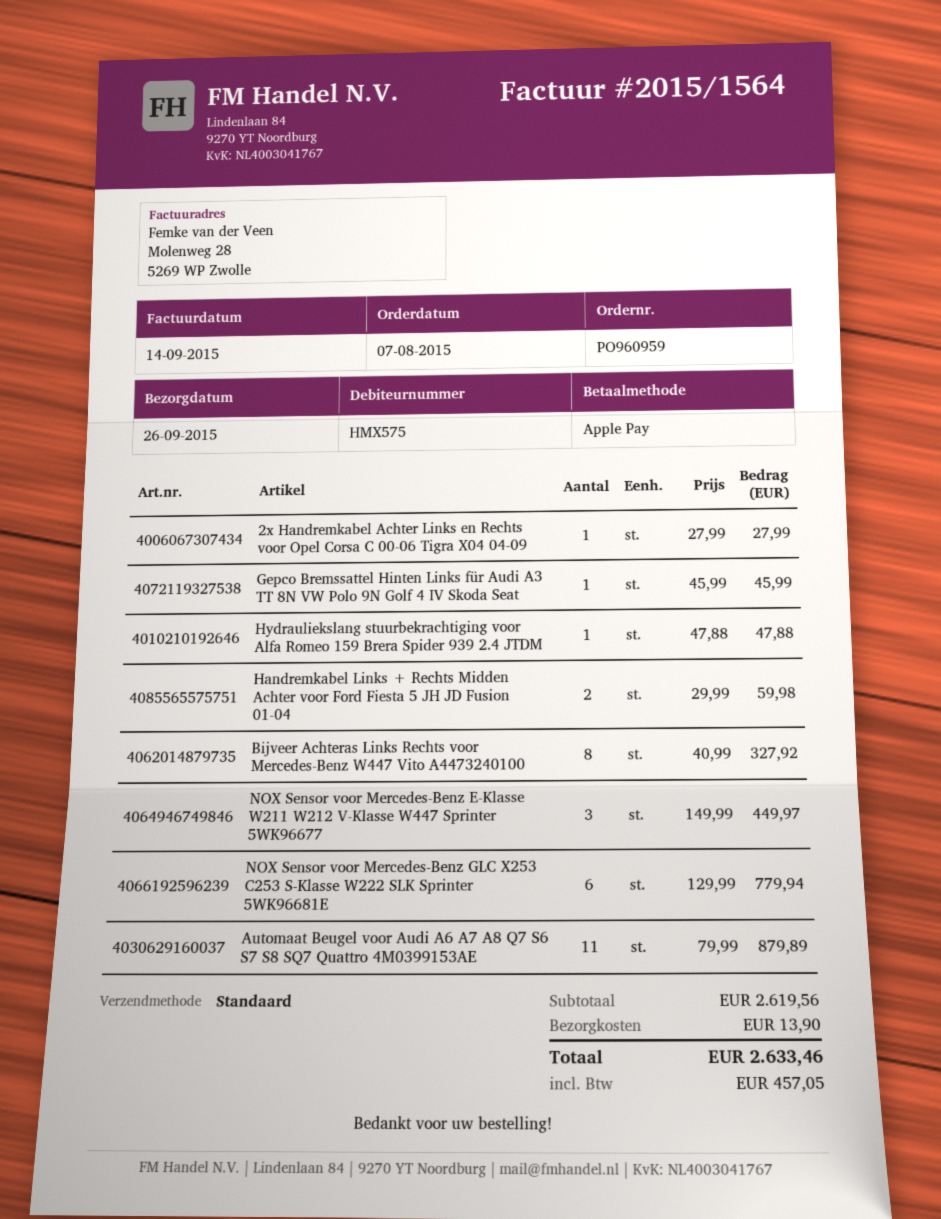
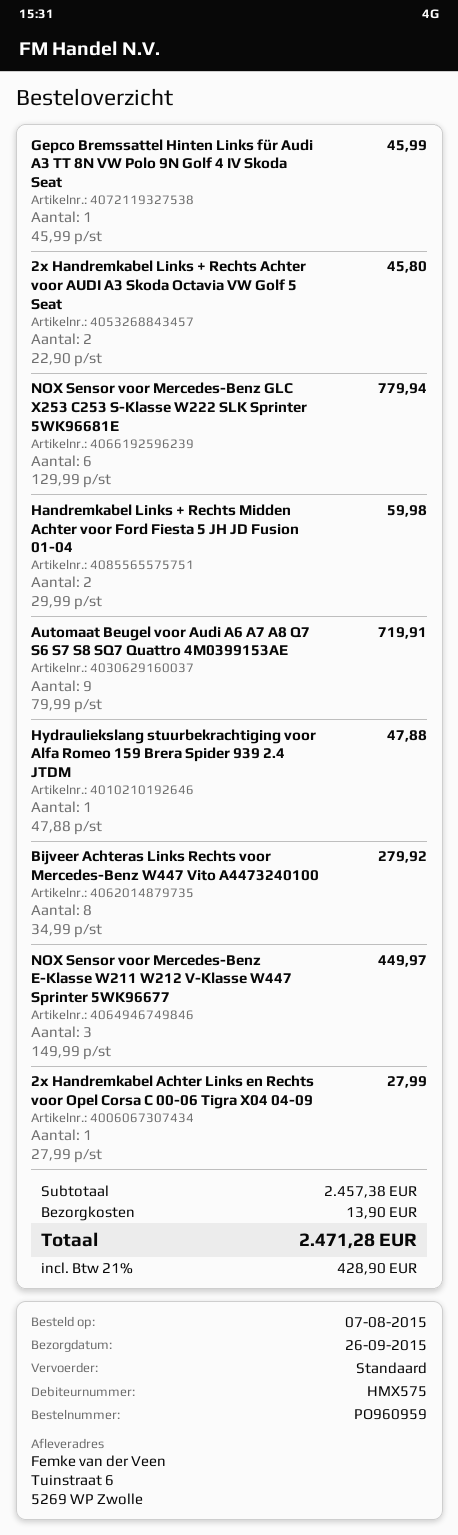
Bijveer Achteras Links Rechts voor Mercedes-Benz W447 Vito A4473240100: 8 x 40.99 = 327.92 -> 8 x 34.99 = 279.92
Automaat Beugel voor Audi A6 A7 A8 Q7 S6 S7 S8 SQ7 Quattro 4M0399153AE: 11 x 79.99 = 879.89 -> 9 x 79.99 = 719.91
2x Handremkabel Links + Rechts Achter voor AUDI A3 Skoda Octavia VW Golf 5 Seat: none -> 2 x 22.90 = 45.80
subtotal: 2619.56 -> 2457.38
tax: 457.05 -> 428.90
total: 2633.46 -> 2471.28

